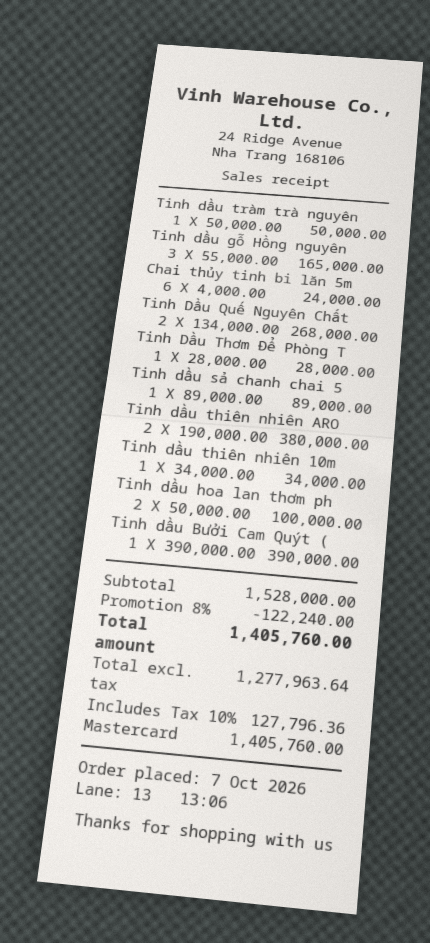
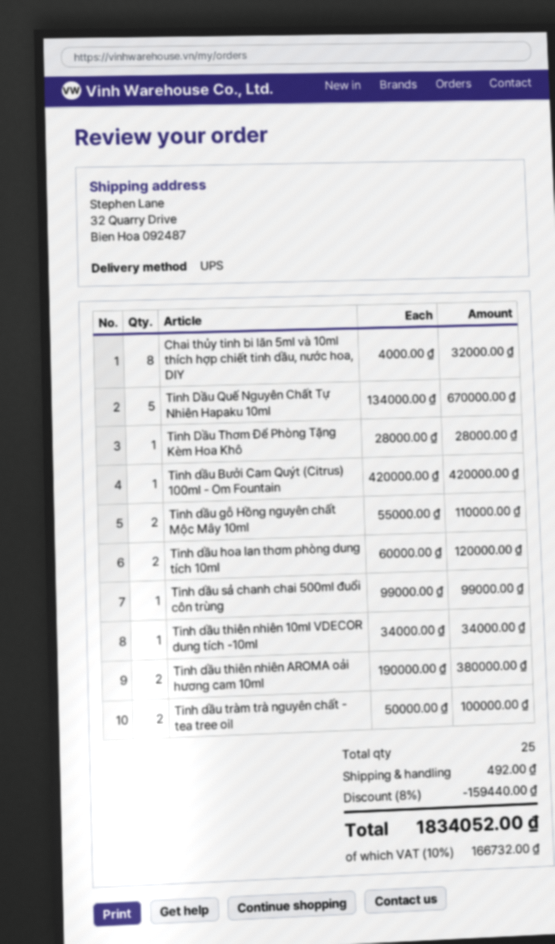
Tinh dầu tràm trà nguyên: 1 x 50000.00 = 50000.00 -> 2 x 50000.00 = 100000.00
Tinh dầu gỗ Hồng nguyên: 3 x 55000.00 = 165000.00 -> 2 x 55000.00 = 110000.00
Chai thủy tinh bi lăn 5m: 6 x 4000.00 = 24000.00 -> 8 x 4000.00 = 32000.00
Tinh Dầu Quế Nguyên Chất: 2 x 134000.00 = 268000.00 -> 5 x 134000.00 = 670000.00
Tinh dầu sả chanh chai 5: 1 x 89000.00 = 89000.00 -> 1 x 99000.00 = 99000.00
Tinh dầu hoa lan thơm ph: 2 x 50000.00 = 100000.00 -> 2 x 60000.00 = 120000.00
Tinh dầu Bưởi Cam Quýt (: 1 x 390000.00 = 390000.00 -> 1 x 420000.00 = 420000.00
discount: 8% = 122240.00 -> 8% = 159440.00
shipping: none -> 492.00
tax: 10% = 127796.36 -> 10% = 166732.00
total: 1405760.00 -> 1834052.00

